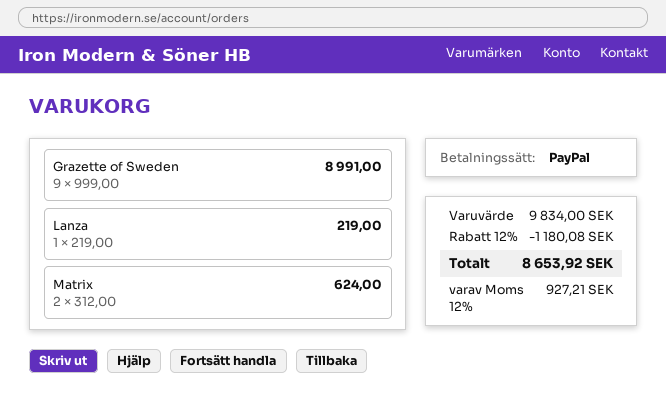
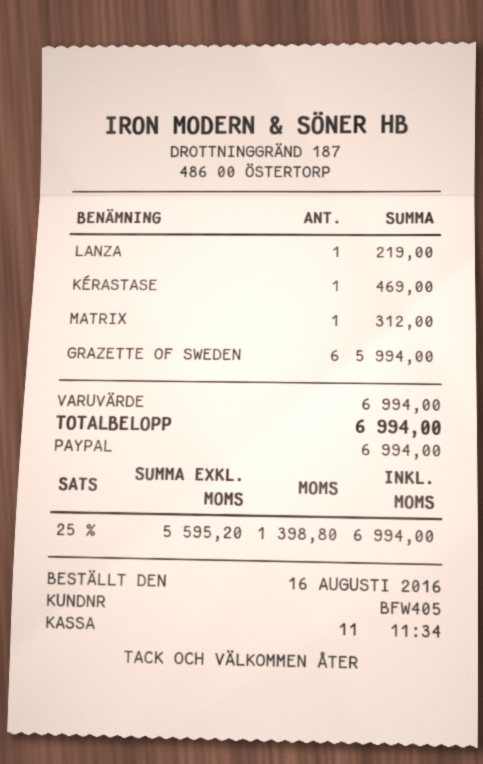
Grazette of Sweden: 9 for 8991.00 -> 6 for 5994.00
Matrix: 2 for 624.00 -> 1 for 312.00
KÉRASTASE: none -> 1 for 469.00
subtotal: 9834.00 -> 6994.00
discount: 12% = 1180.08 -> none
tax: 12% = 927.21 -> 25% = 1398.80
total: 8653.92 -> 6994.00

